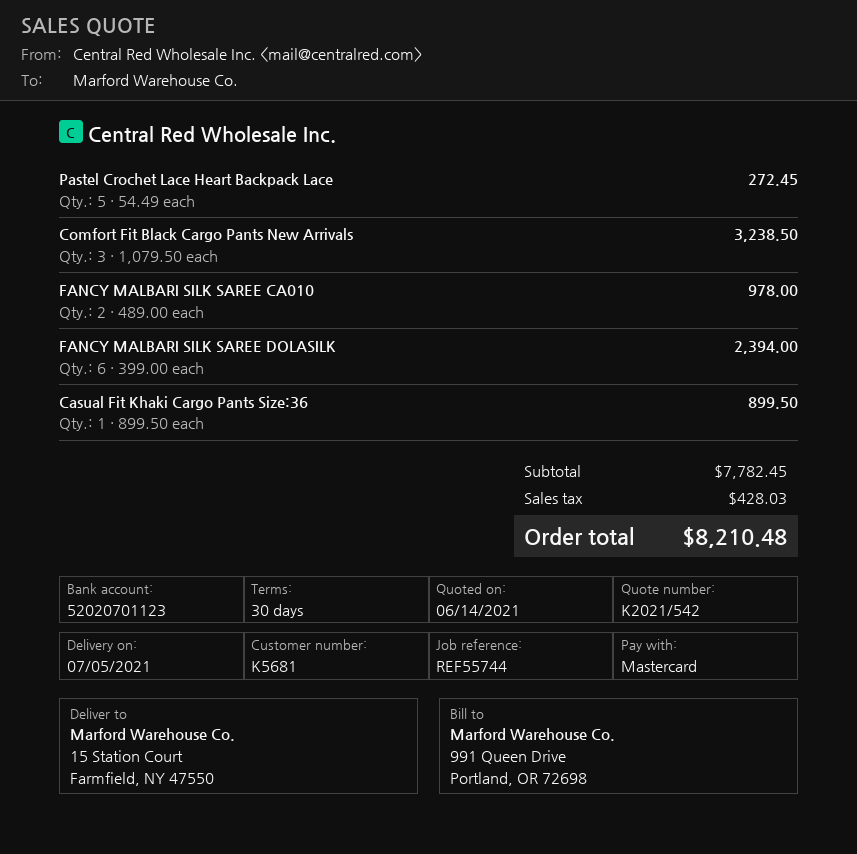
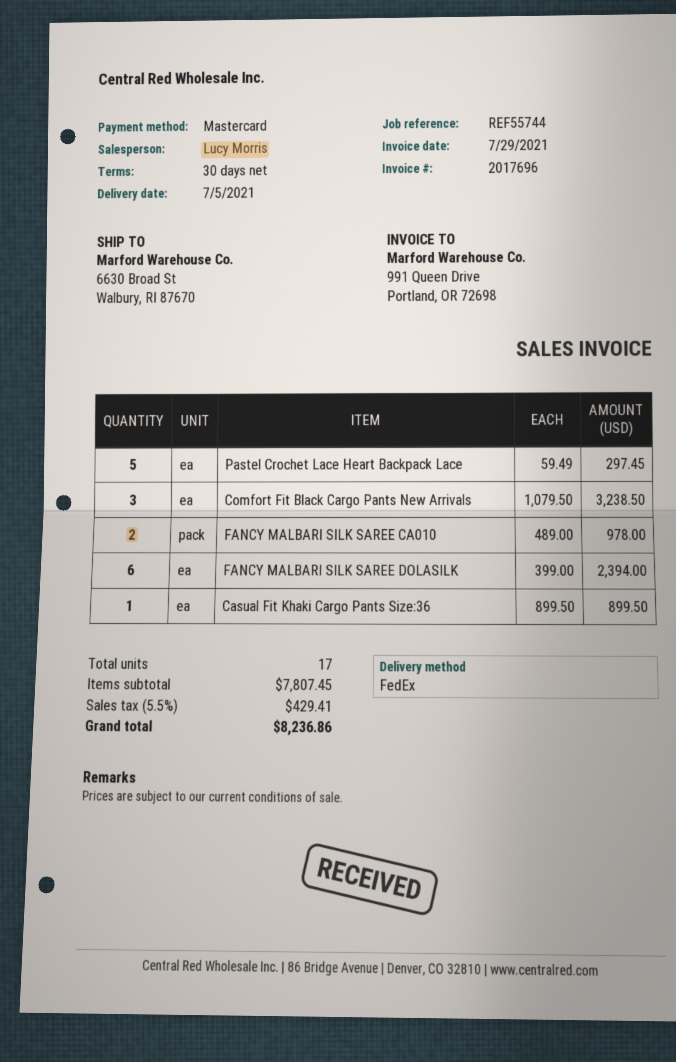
ship to: 15 Station Court, Farmfield, NY 47550 -> 6630 Broad St, Walbury, RI 87670
Pastel Crochet Lace Heart Backpack Lace: 5 x 54.49 = 272.45 -> 5 x 59.49 = 297.45
subtotal: 7782.45 -> 7807.45
tax: 428.03 -> 429.41
total: 8210.48 -> 8236.86

